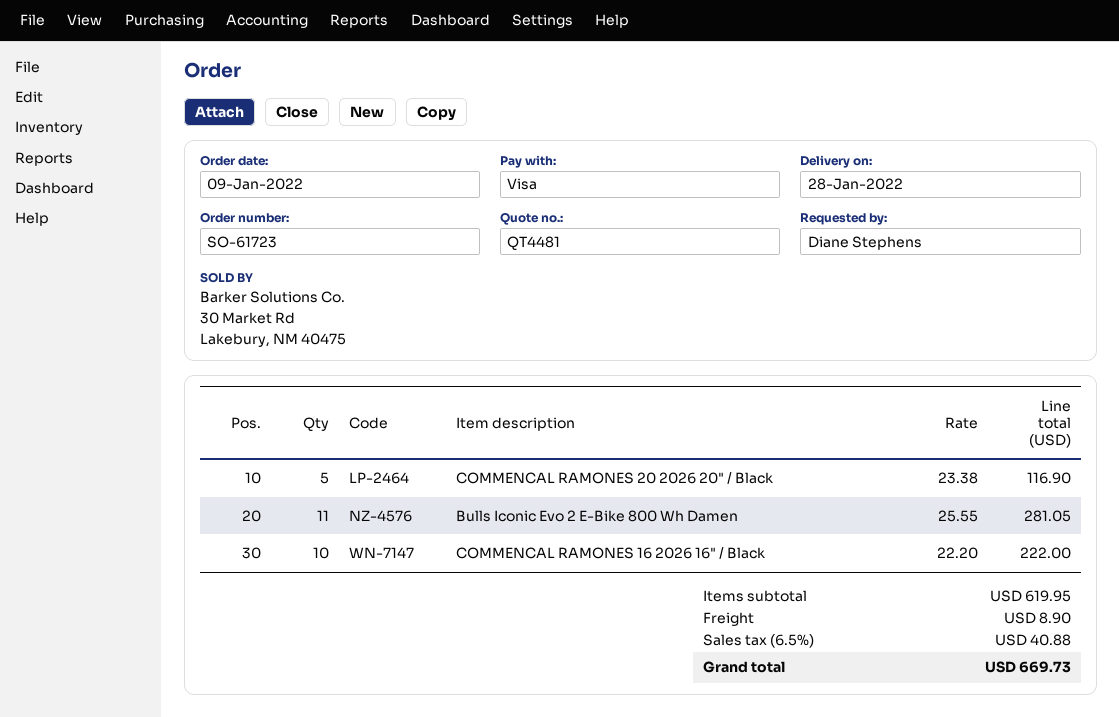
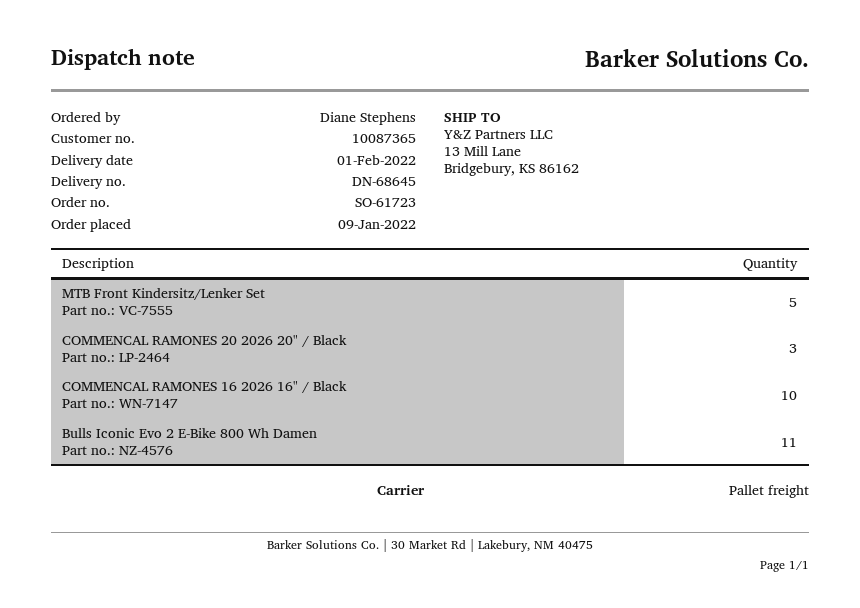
delivery date: 2022-01-28 -> 2022-02-01
COMMENCAL RAMONES 20 2026 20" / Black: 5 -> 3
MTB Front Kindersitz/Lenker Set: none -> 5

